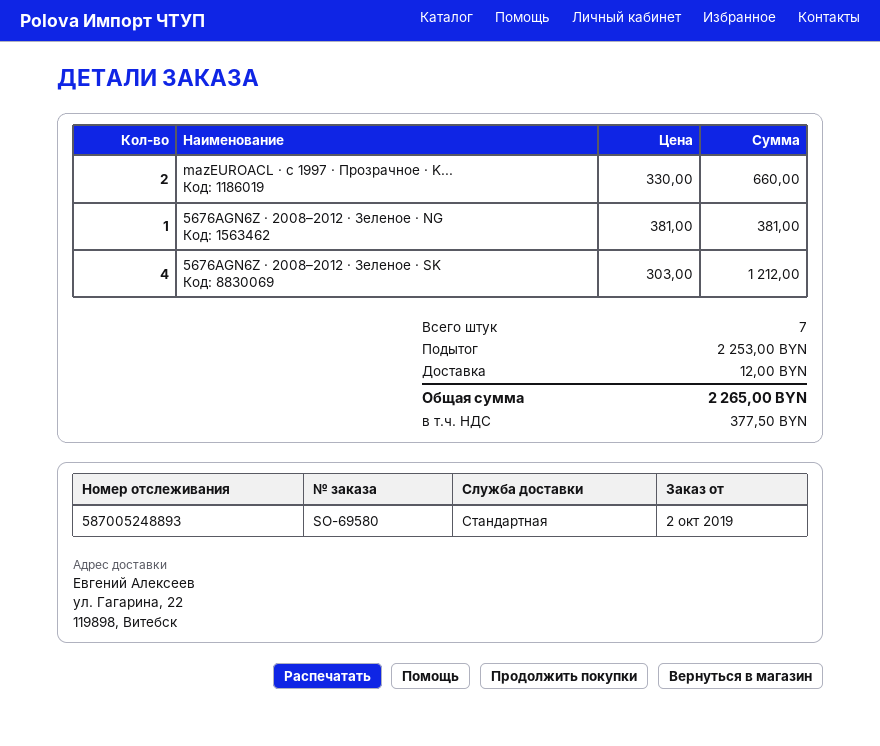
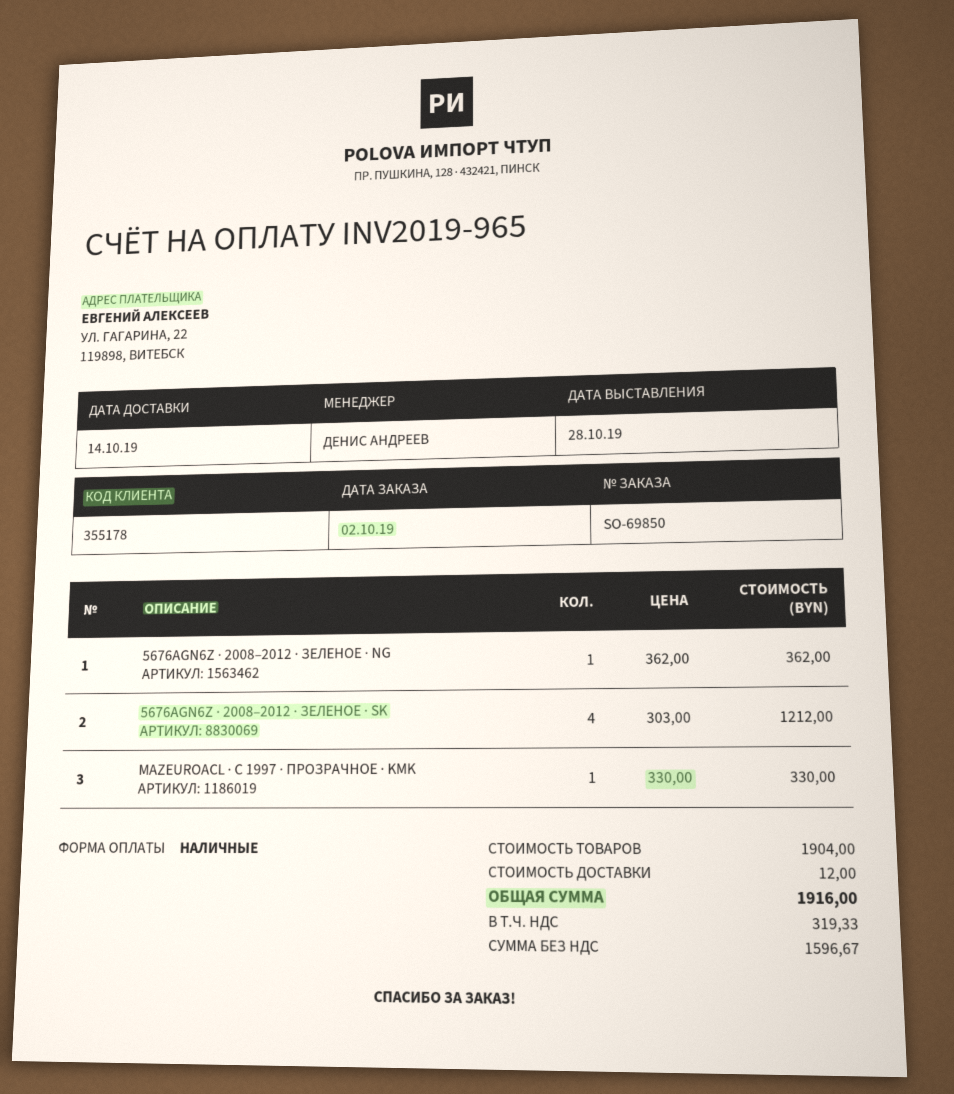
order number: SO-69580 -> SO-69850
mazEUROACL · с 1997 · Прозрачное · K...: 2 x 330.00 = 660.00 -> 1 x 330.00 = 330.00
5676AGN6Z · 2008–2012 · Зеленое · NG: 1 x 381.00 = 381.00 -> 1 x 362.00 = 362.00
subtotal: 2253.00 -> 1904.00
tax: 377.50 -> 319.33
total: 2265.00 -> 1916.00

